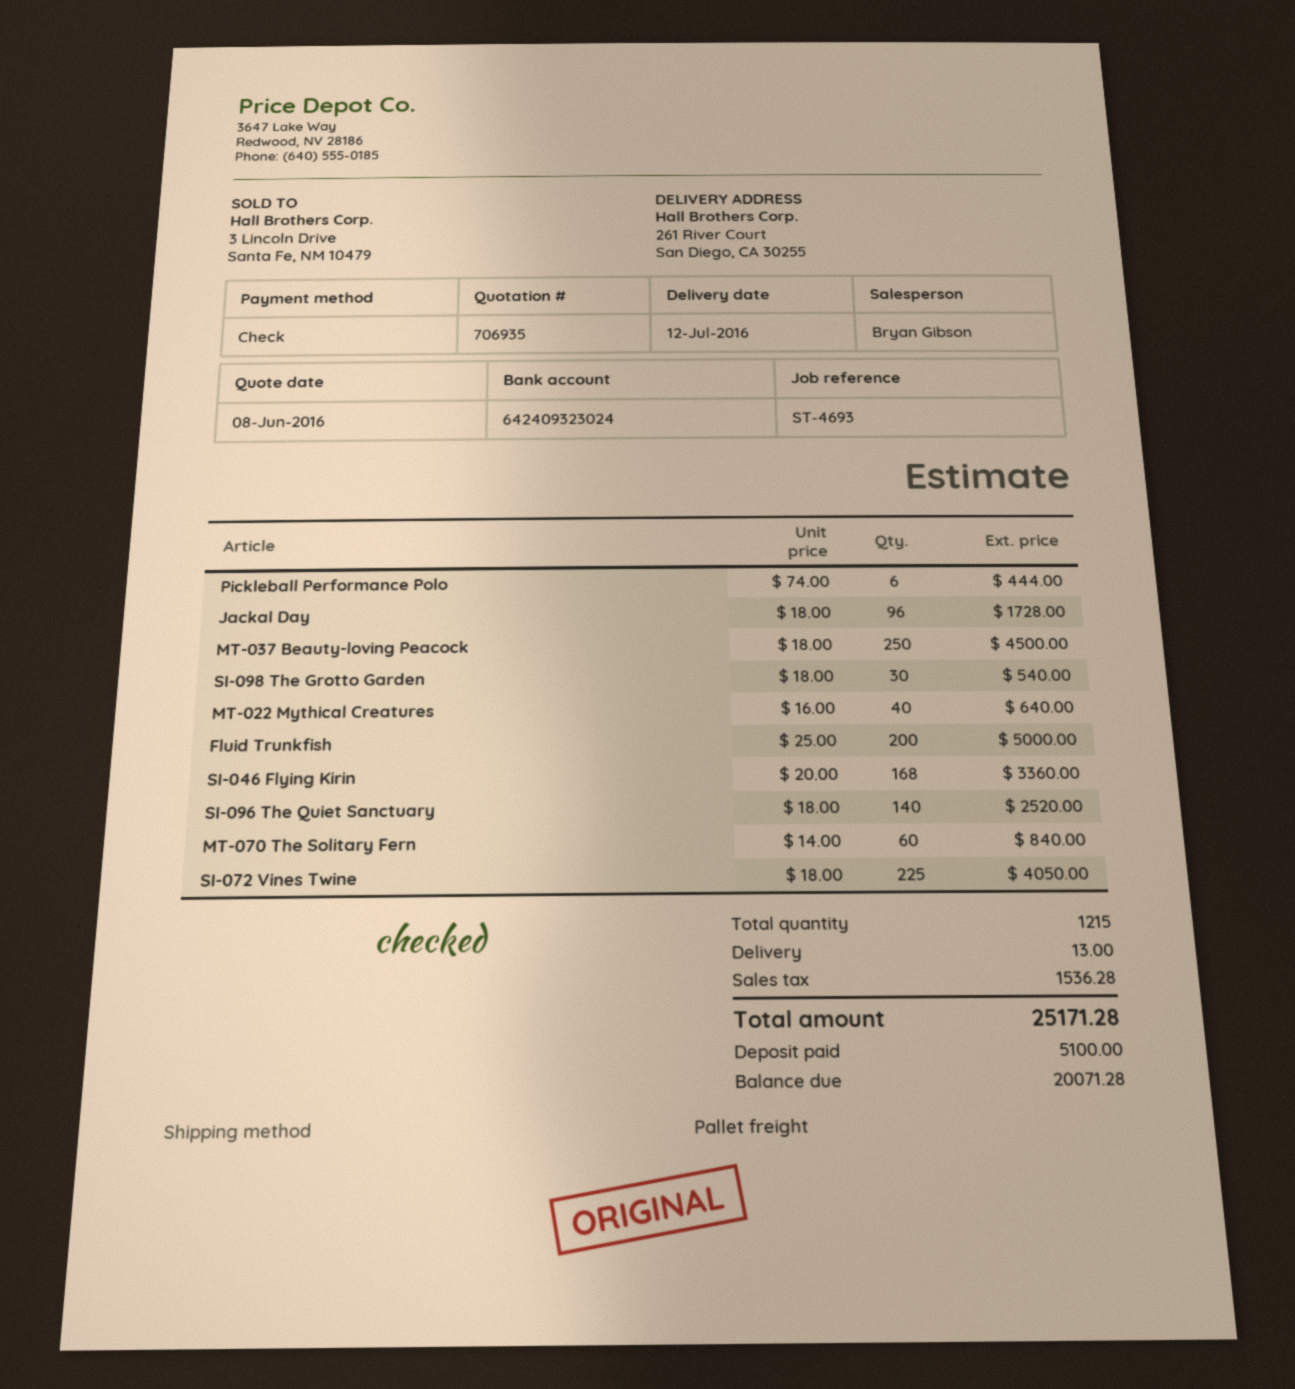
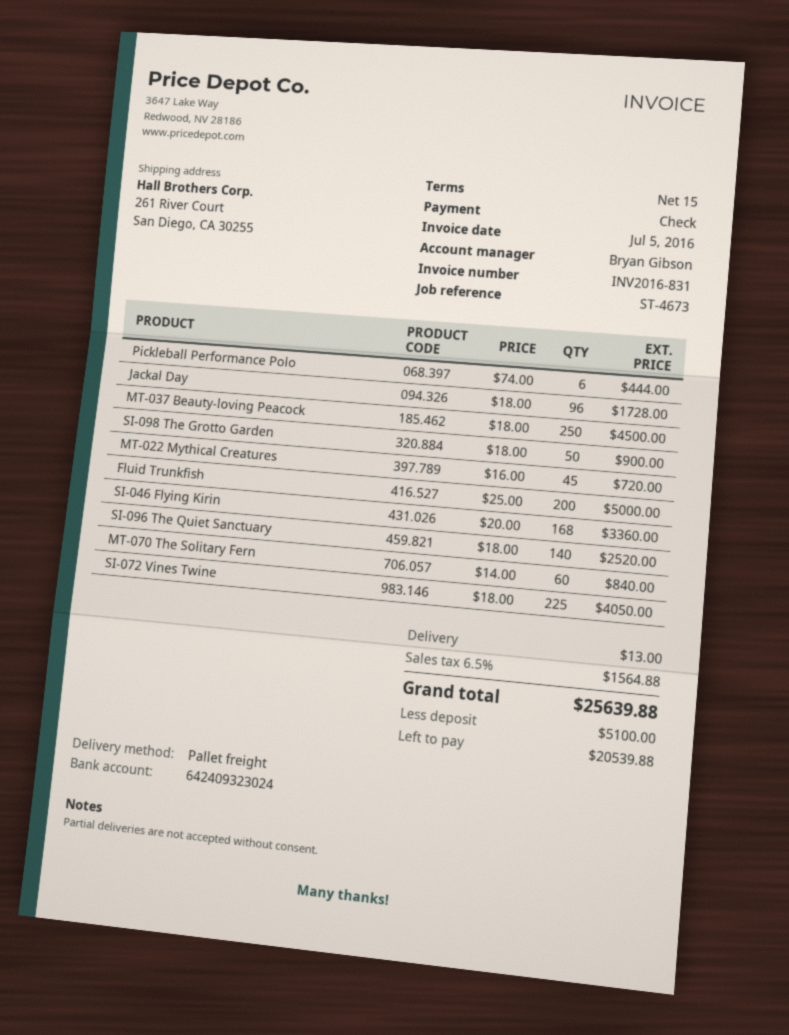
reference: ST-4693 -> ST-4673
SI-098 The Grotto Garden: 30 x 18.00 = 540.00 -> 50 x 18.00 = 900.00
MT-022 Mythical Creatures: 40 x 16.00 = 640.00 -> 45 x 16.00 = 720.00
tax: 1536.28 -> 1564.88
total: 25171.28 -> 25639.88
balance: 20071.28 -> 20539.88

